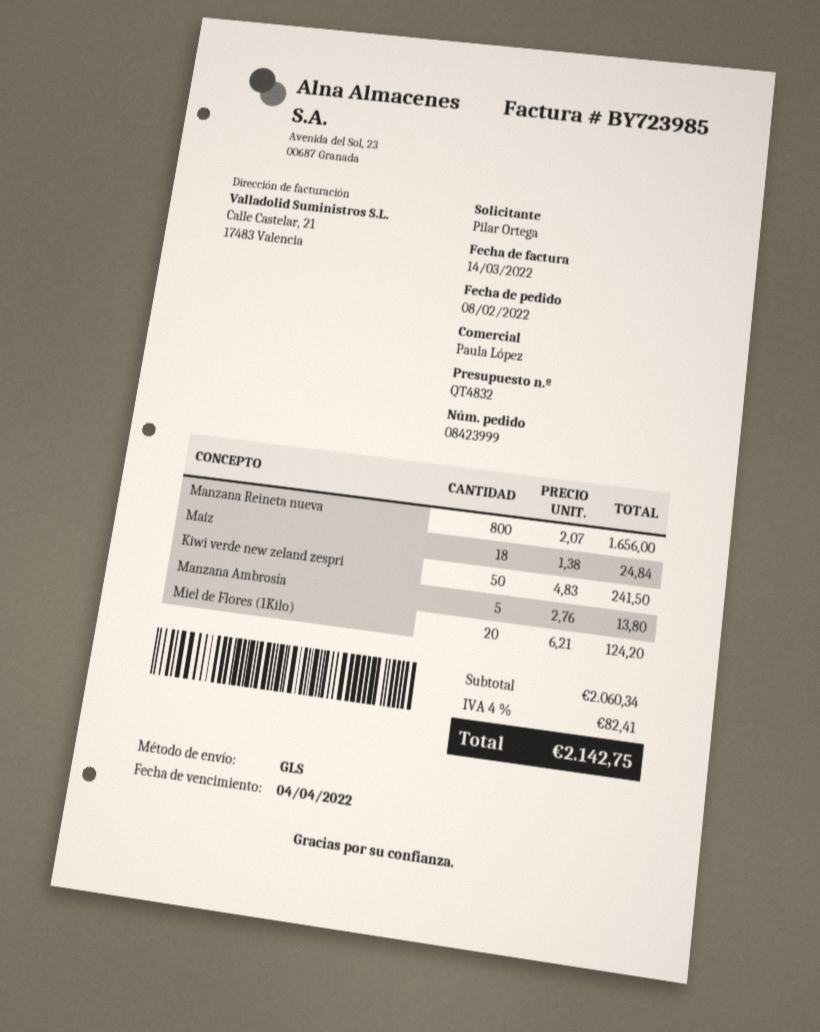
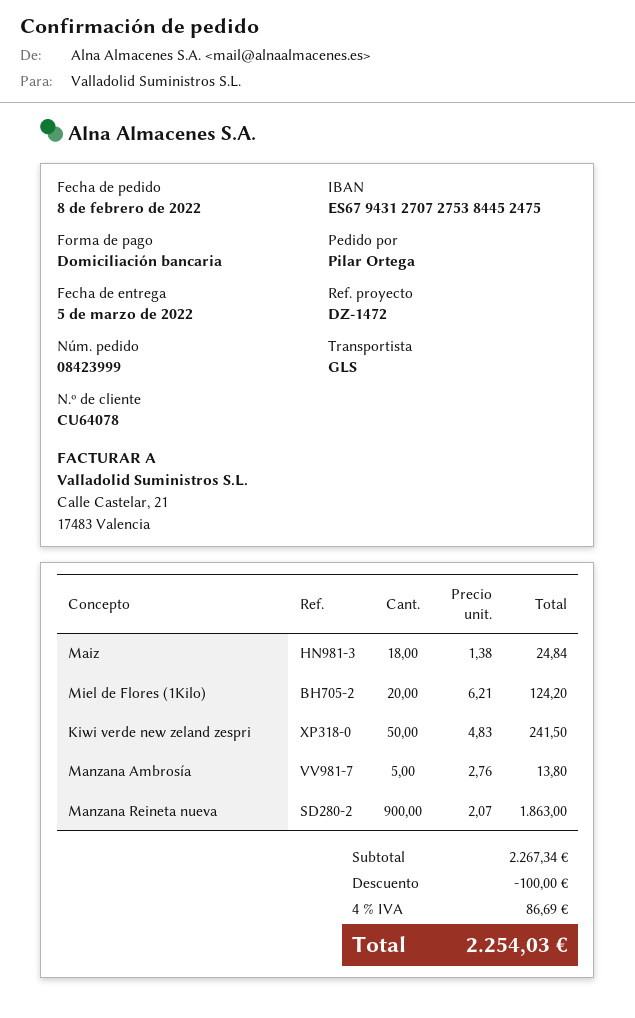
Manzana Reineta nueva: 800 x 2.07 = 1656.00 -> 900 x 2.07 = 1863.00
subtotal: 2060.34 -> 2267.34
discount: none -> 100.00
tax: 4% = 82.41 -> 4% = 86.69
total: 2142.75 -> 2254.03

